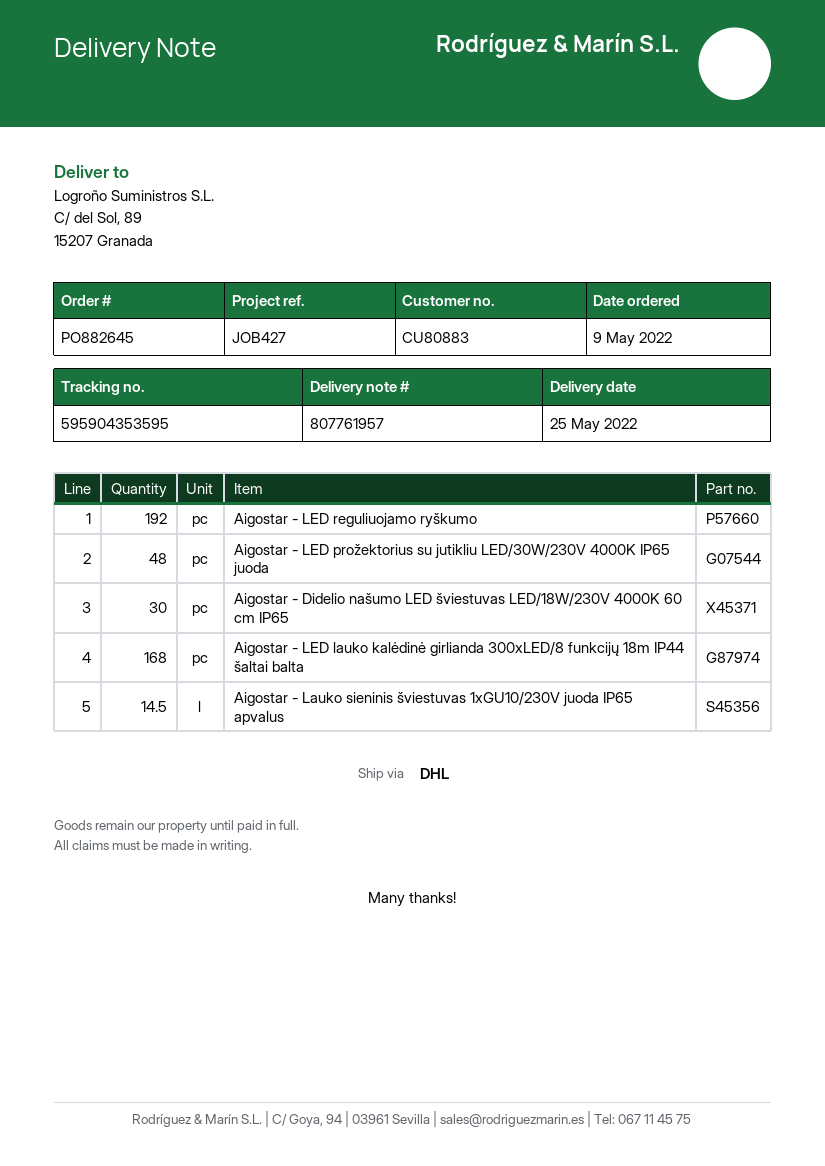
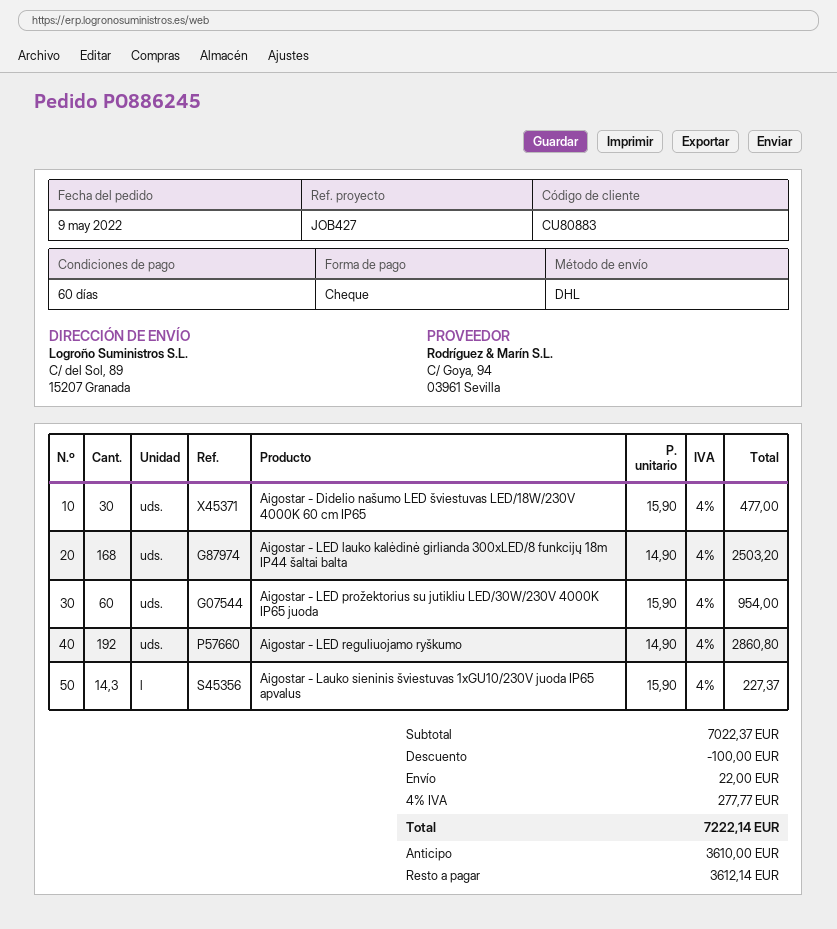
order number: PO882645 -> PO886245
Aigostar - LED prožektorius su jutikliu LED/30W/230V 4000K IP65 juoda: 48 -> 60
Aigostar - Lauko sieninis šviestuvas 1xGU10/230V juoda IP65 apvalus: 14.5 -> 14.3

